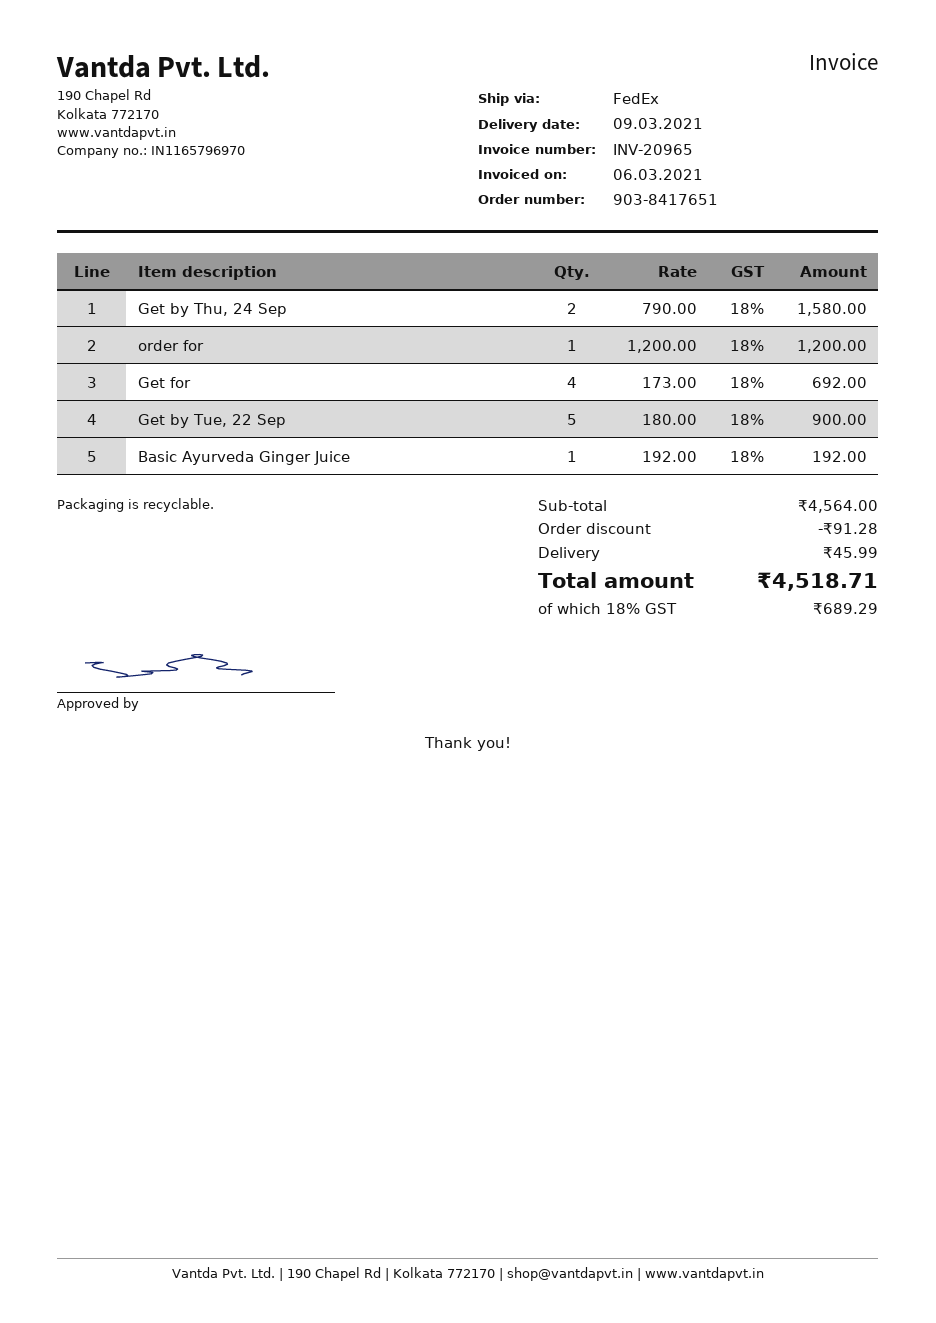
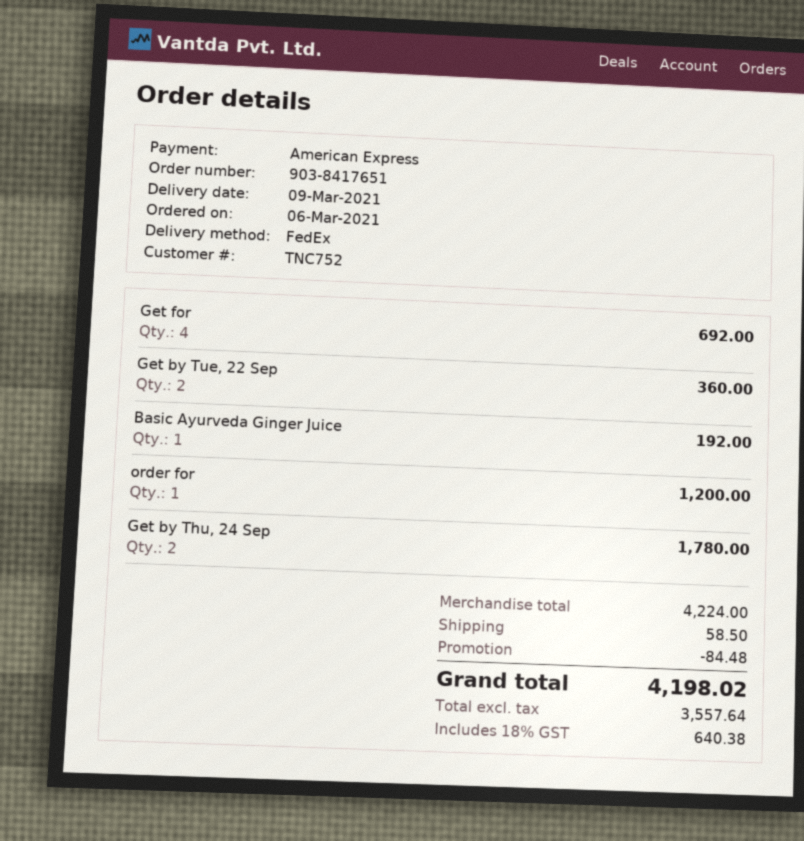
Get by Thu, 24 Sep: 2 for 1580.00 -> 2 for 1780.00
Get by Tue, 22 Sep: 5 for 900.00 -> 2 for 360.00
subtotal: 4564.00 -> 4224.00
discount: 91.28 -> 84.48
shipping: 45.99 -> 58.50
tax: 18% = 689.29 -> 18% = 640.38
total: 4518.71 -> 4198.02

